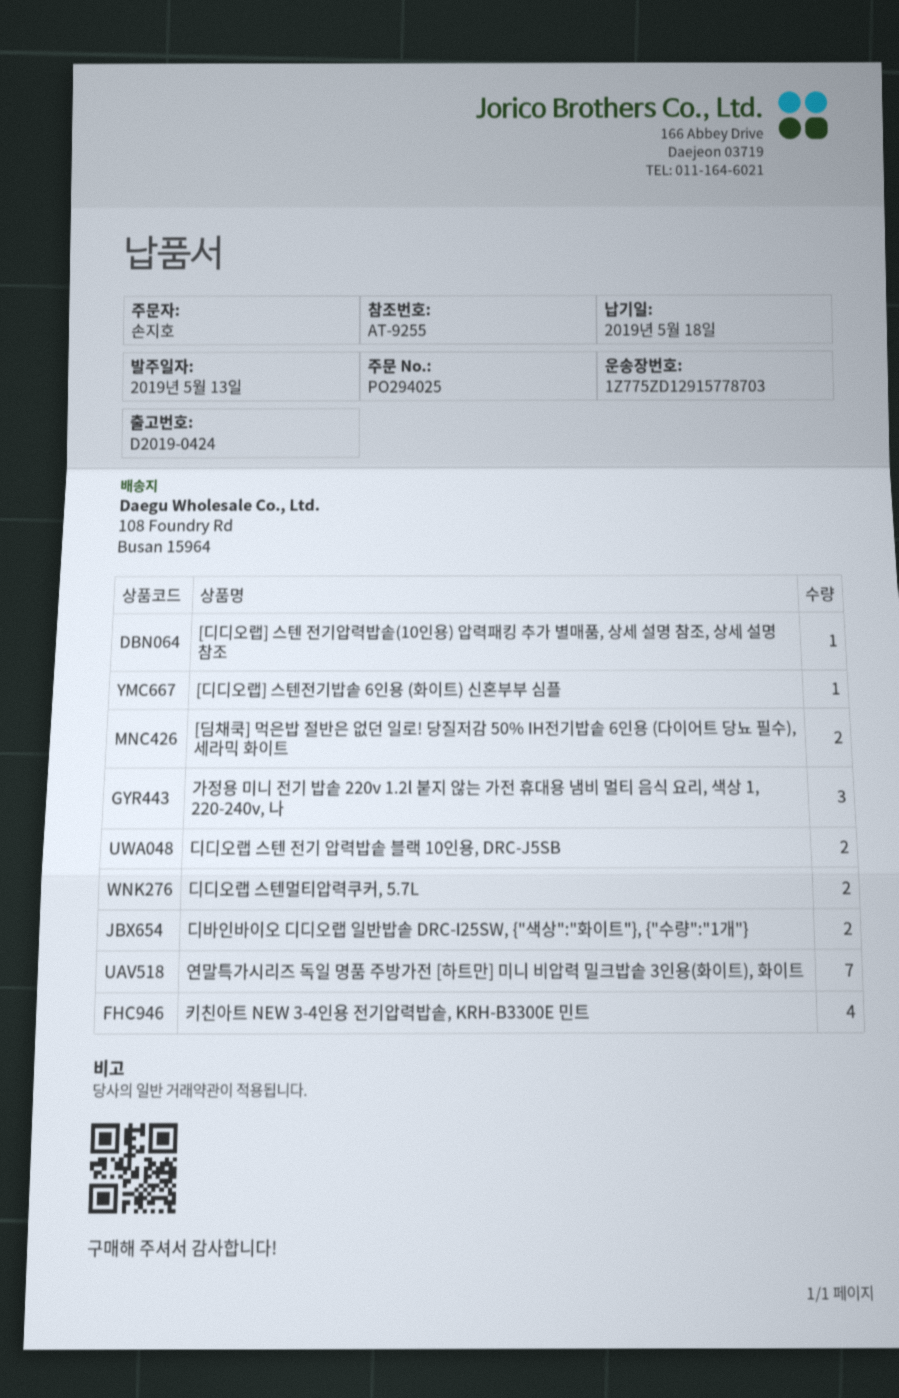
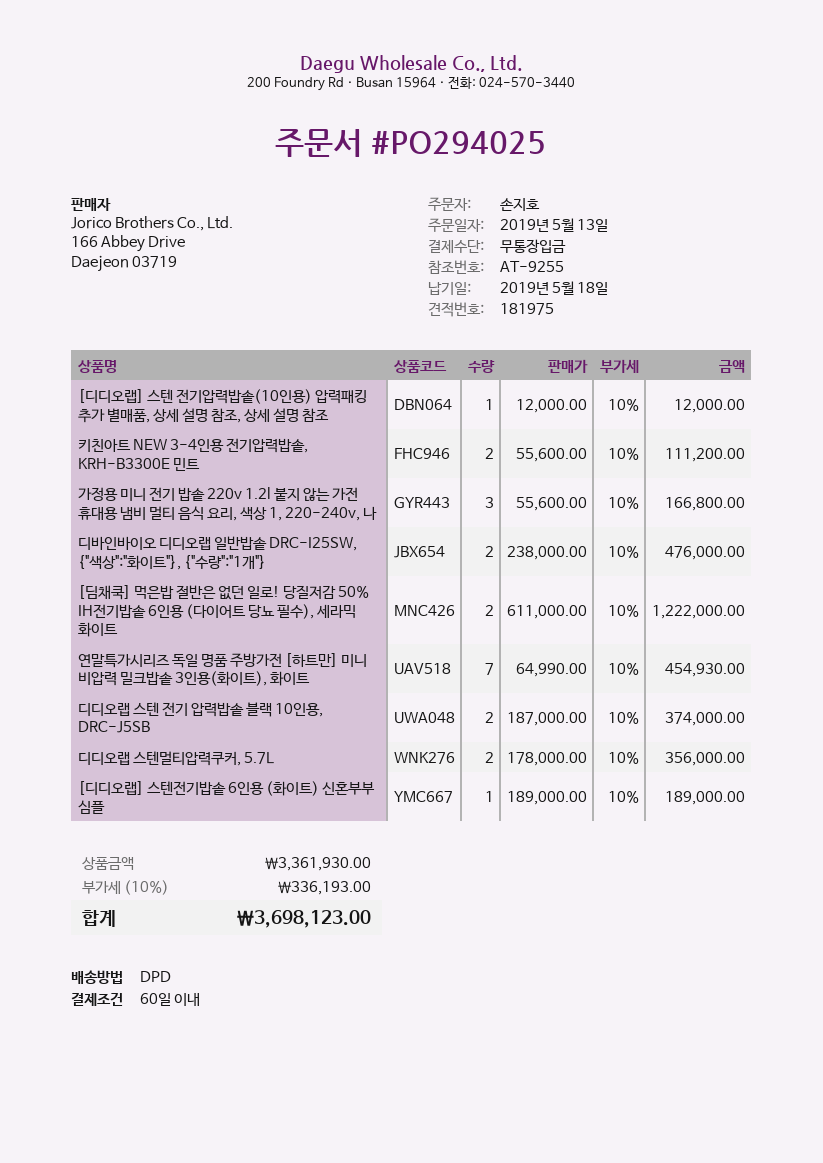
키친아트 NEW 3-4인용 전기압력밥솥, KRH-B3300E 민트: 4 -> 2

